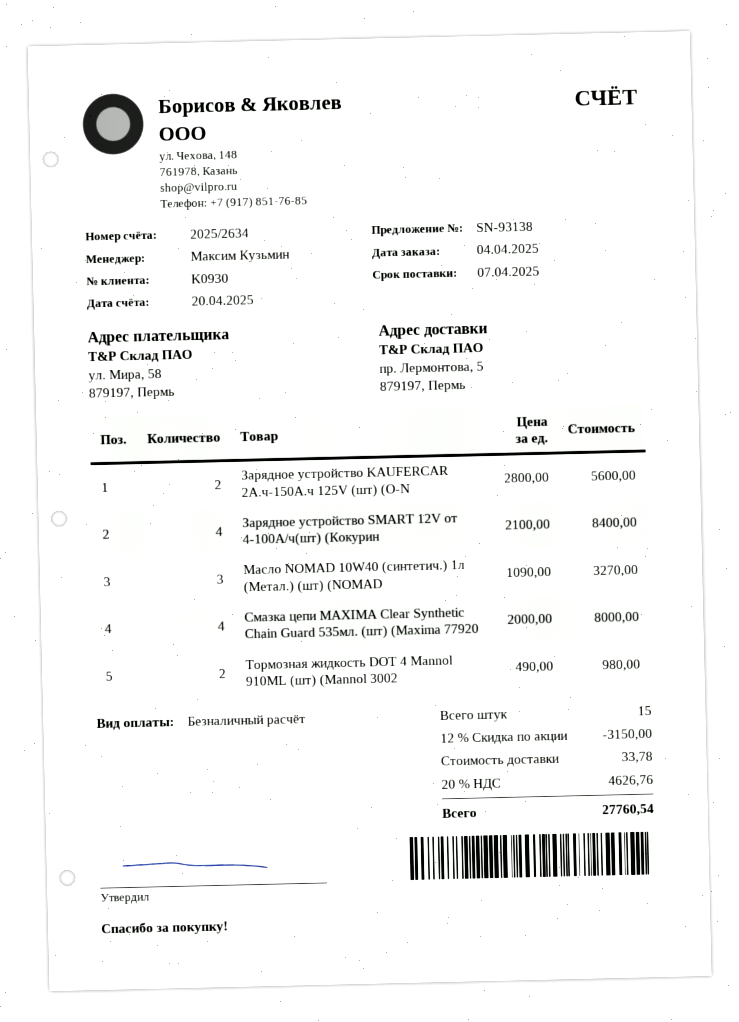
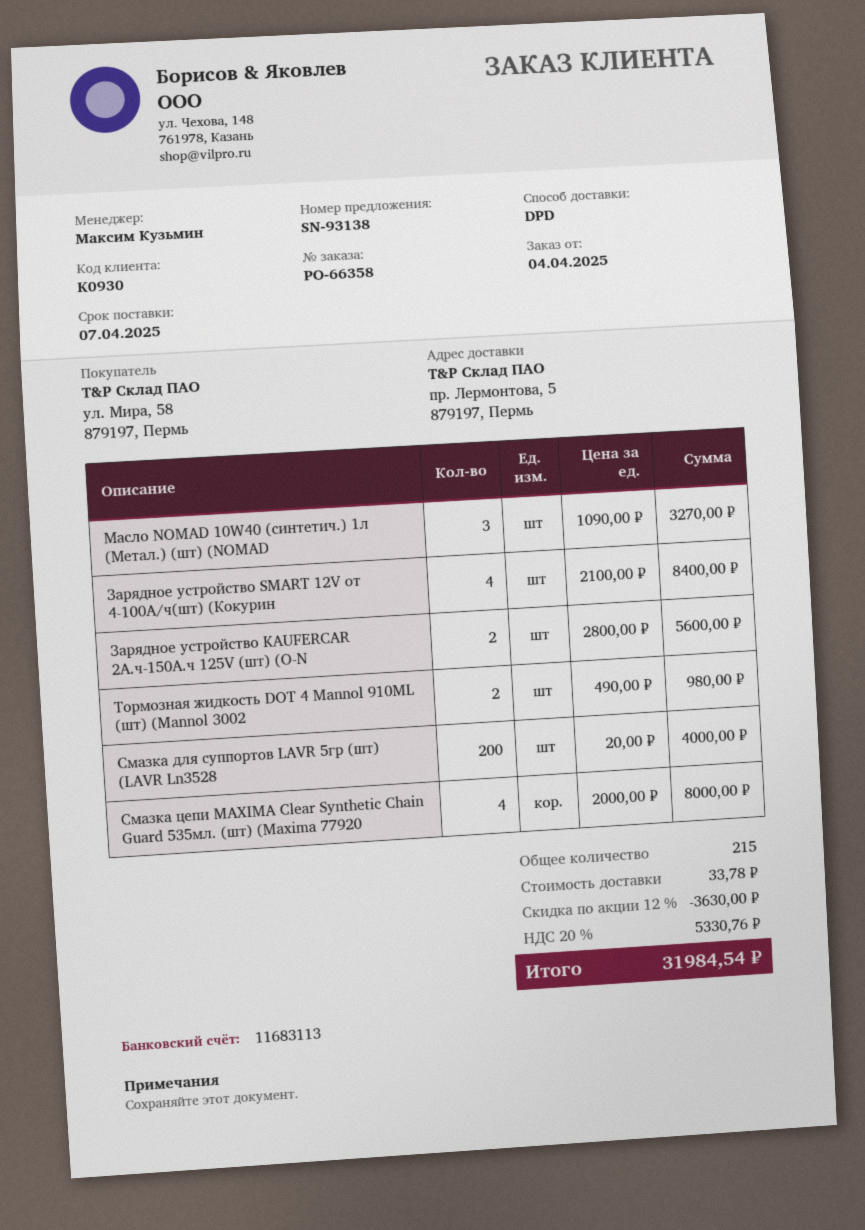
Смазка для суппортов LAVR 5гр (шт) (LAVR Ln3528: none -> 200 x 20.00 = 4000.00
total quantity: 15 -> 215
discount: 12% = 3150.00 -> 12% = 3630.00
tax: 20% = 4626.76 -> 20% = 5330.76
total: 27760.54 -> 31984.54

